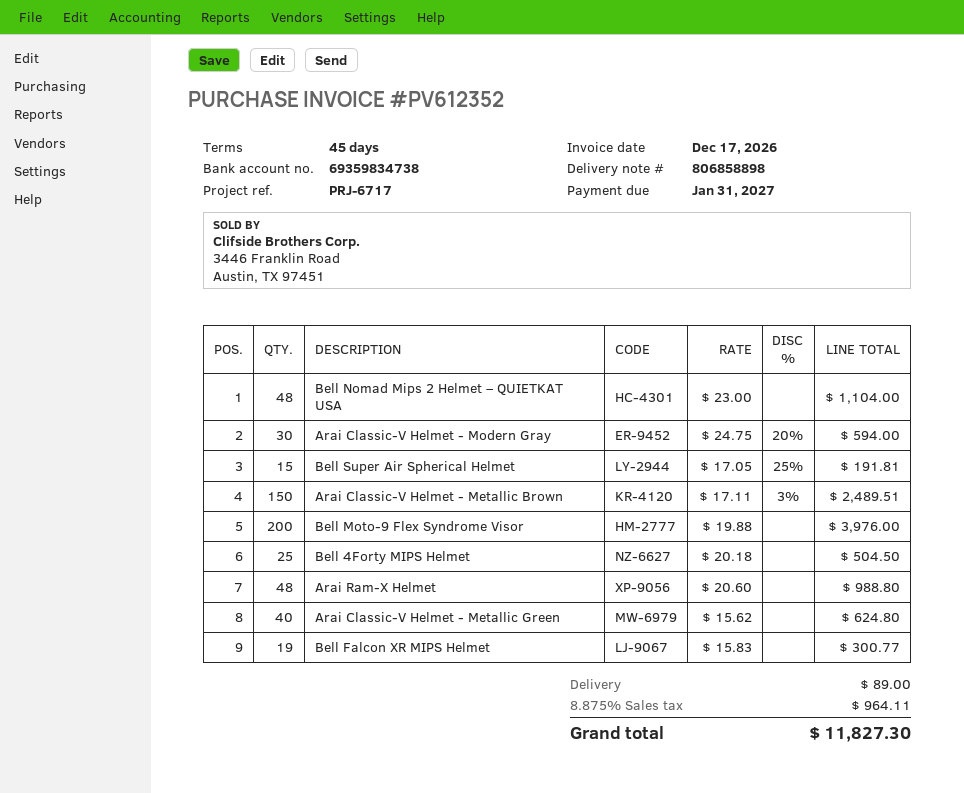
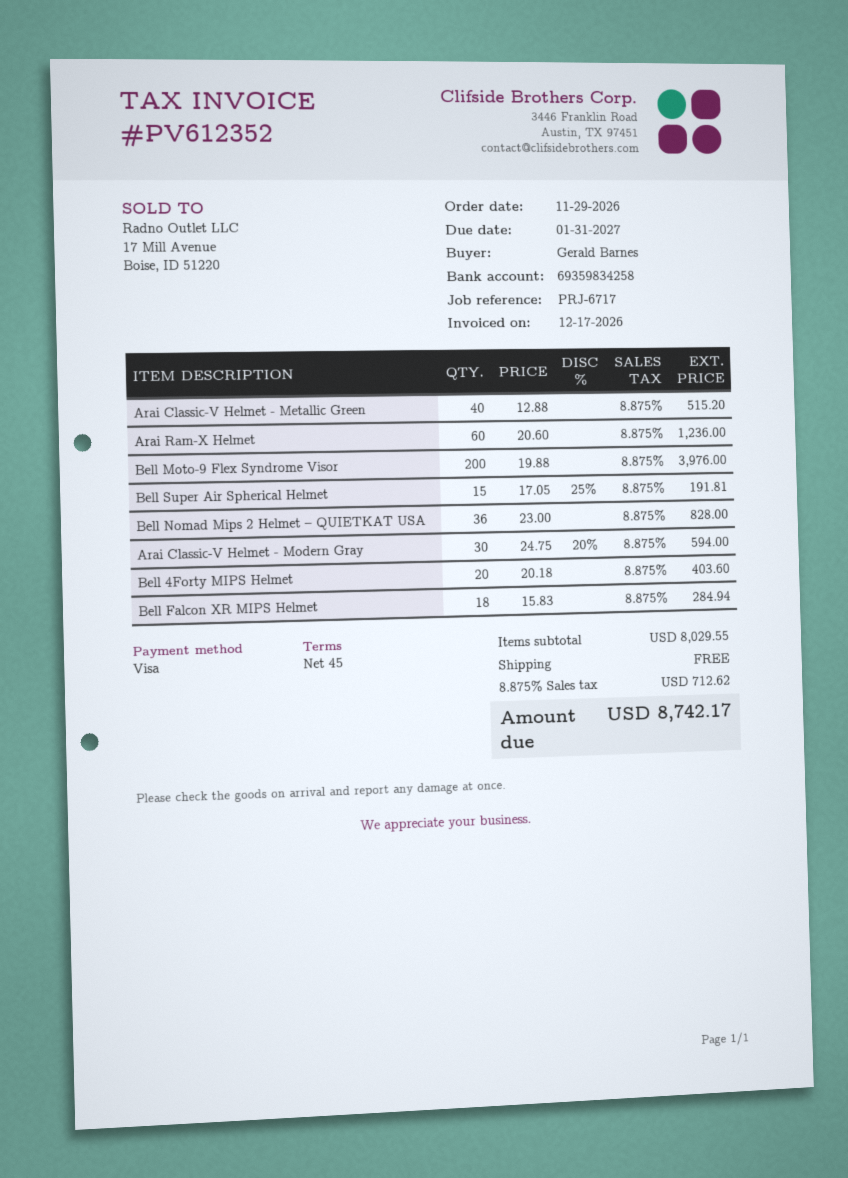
bank account: 69359834738 -> 69359834258
Bell Nomad Mips 2 Helmet – QUIETKAT USA: 48 x 23.00 = 1104.00 -> 36 x 23.00 = 828.00
Arai Classic-V Helmet - Metallic Brown: 150 x 17.11 - 3% = 2489.51 -> none
Bell 4Forty MIPS Helmet: 25 x 20.18 = 504.50 -> 20 x 20.18 = 403.60
Arai Ram-X Helmet: 48 x 20.60 = 988.80 -> 60 x 20.60 = 1236.00
Arai Classic-V Helmet - Metallic Green: 40 x 15.62 = 624.80 -> 40 x 12.88 = 515.20
Bell Falcon XR MIPS Helmet: 19 x 15.83 = 300.77 -> 18 x 15.83 = 284.94
shipping: 89.00 -> 0.00
tax: 8.875% = 964.11 -> 8.875% = 712.62
total: 11827.30 -> 8742.17

